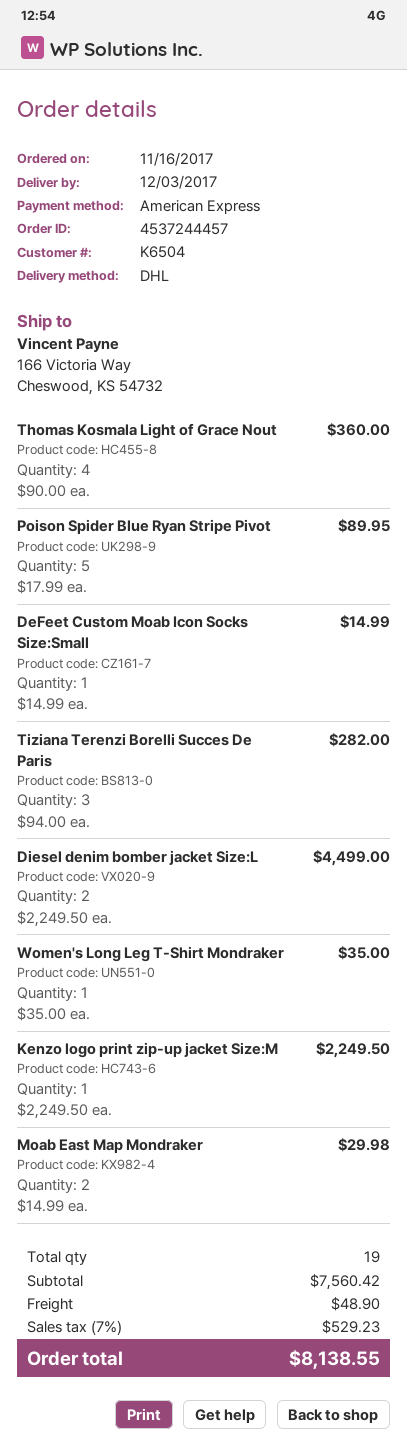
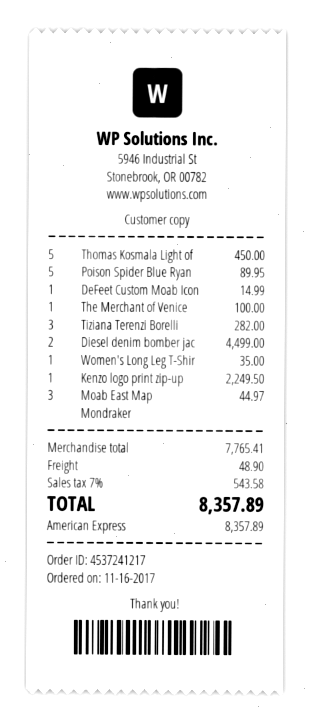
order number: 4537244457 -> 4537241217
Thomas Kosmala Light of Grace Nout: 4 for 360.00 -> 5 for 450.00
Moab East Map Mondraker: 2 for 29.98 -> 3 for 44.97
The Merchant of Venice: none -> 1 for 100.00
subtotal: 7560.42 -> 7765.41
tax: 7% = 529.23 -> 7% = 543.58
total: 8138.55 -> 8357.89

